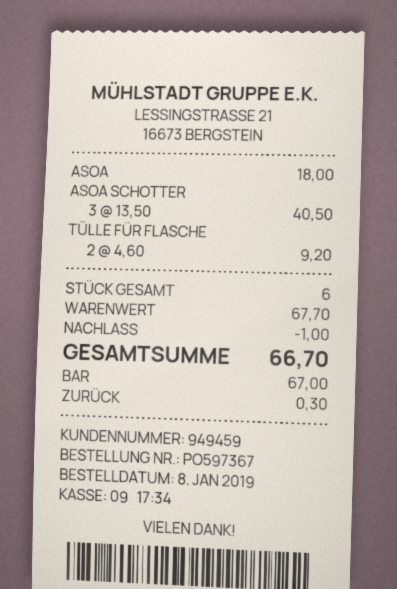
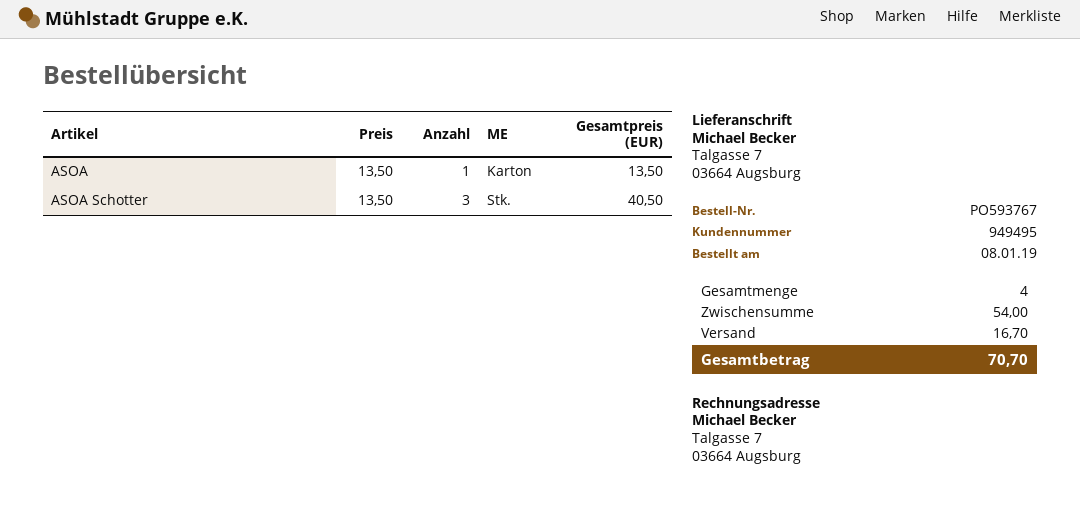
order number: PO597367 -> PO593767
customer number: 949459 -> 949495
ASOA: 1 x 18.00 = 18.00 -> 1 x 13.50 = 13.50
TÜLLE FÜR FLASCHE: 2 x 4.60 = 9.20 -> none
total quantity: 6 -> 4
subtotal: 67.70 -> 54.00
discount: 1.00 -> none
shipping: none -> 16.70
total: 66.70 -> 70.70

